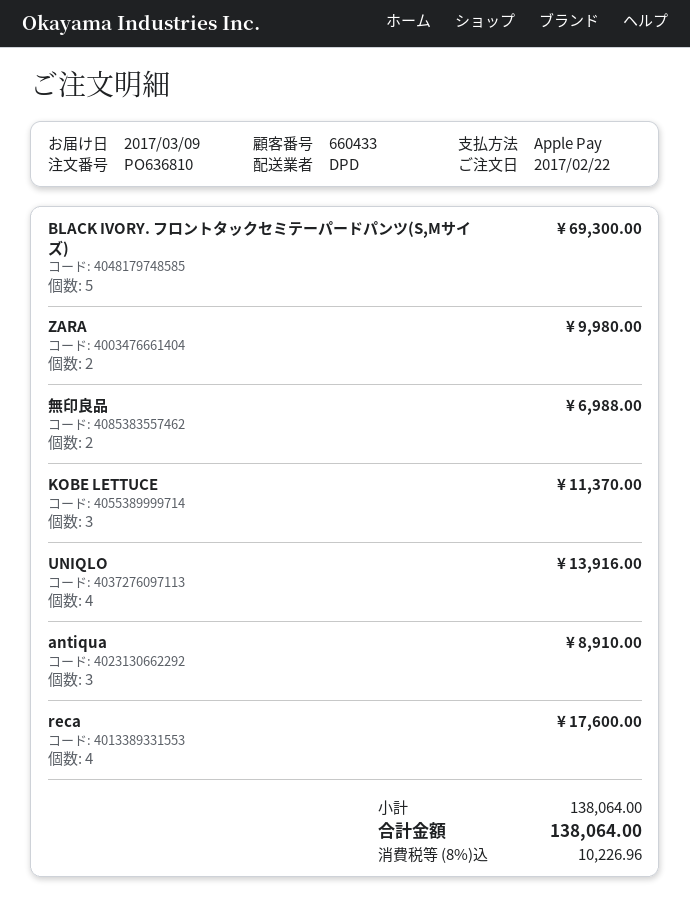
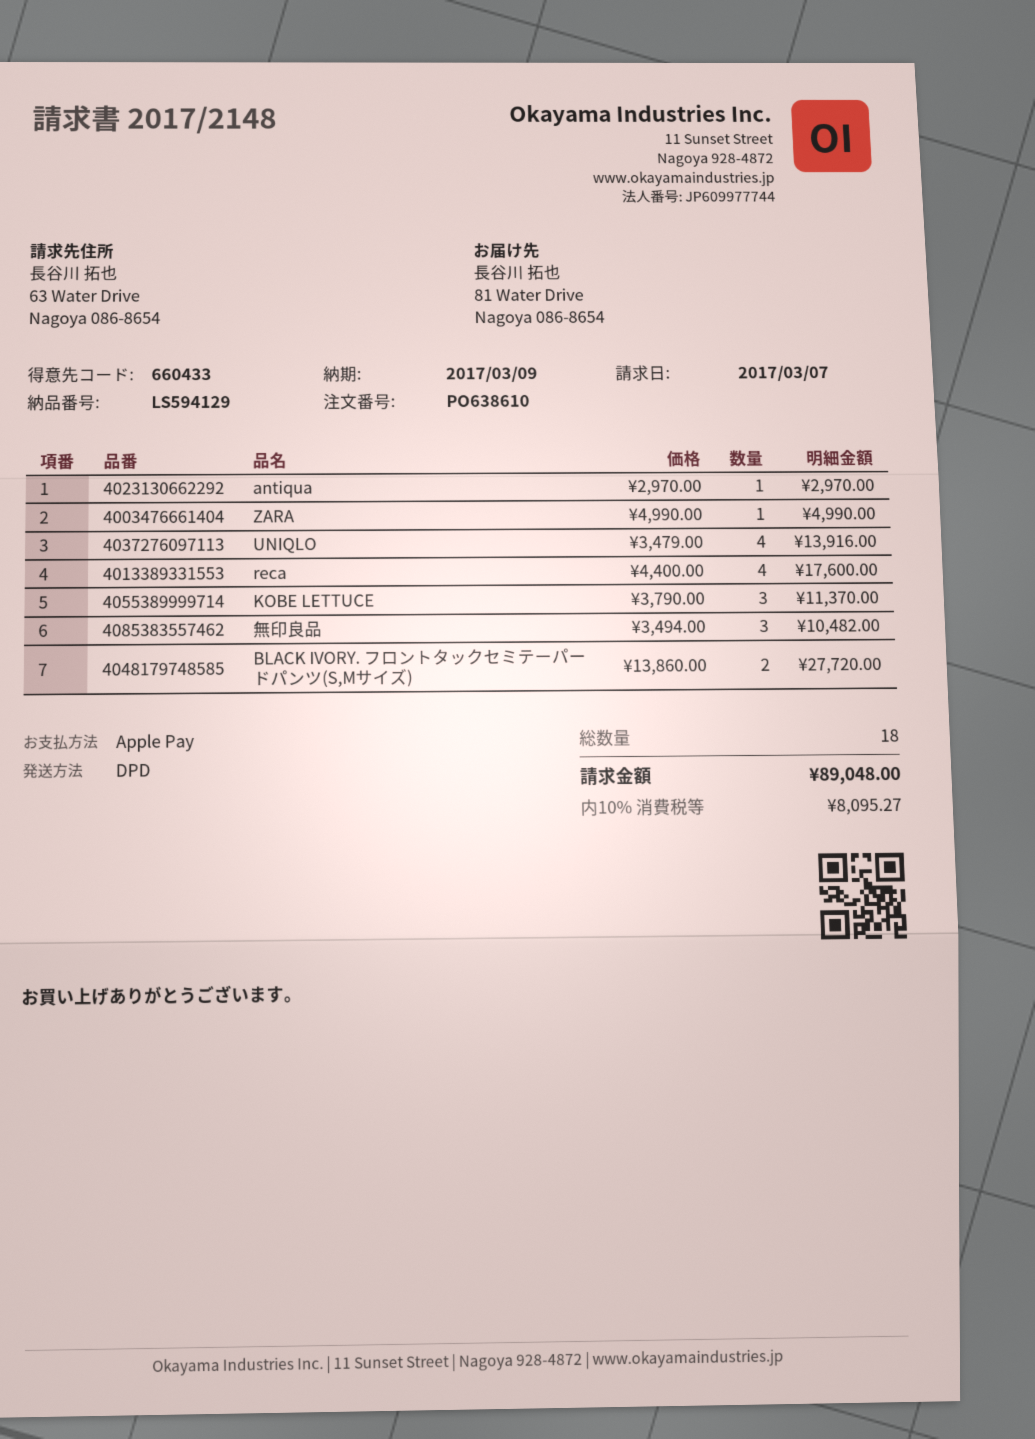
order number: PO636810 -> PO638610
BLACK IVORY. フロントタックセミテーパードパンツ(S,Mサイズ): 5 for 69300.00 -> 2 for 27720.00
ZARA: 2 for 9980.00 -> 1 for 4990.00
無印良品: 2 for 6988.00 -> 3 for 10482.00
antiqua: 3 for 8910.00 -> 1 for 2970.00
tax: 8% = 10226.96 -> 10% = 8095.27
total: 138064.00 -> 89048.00

